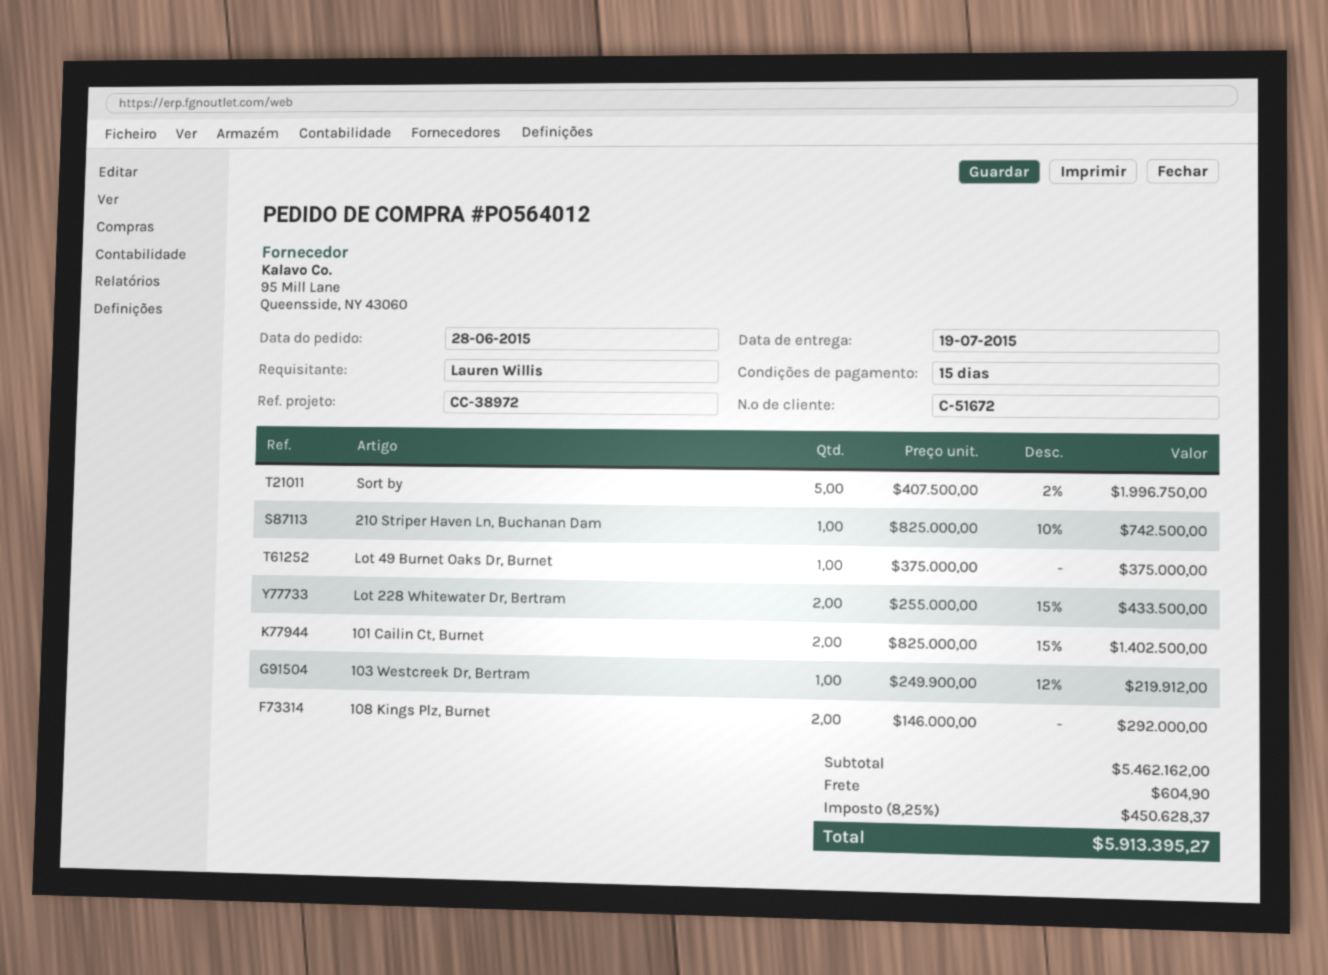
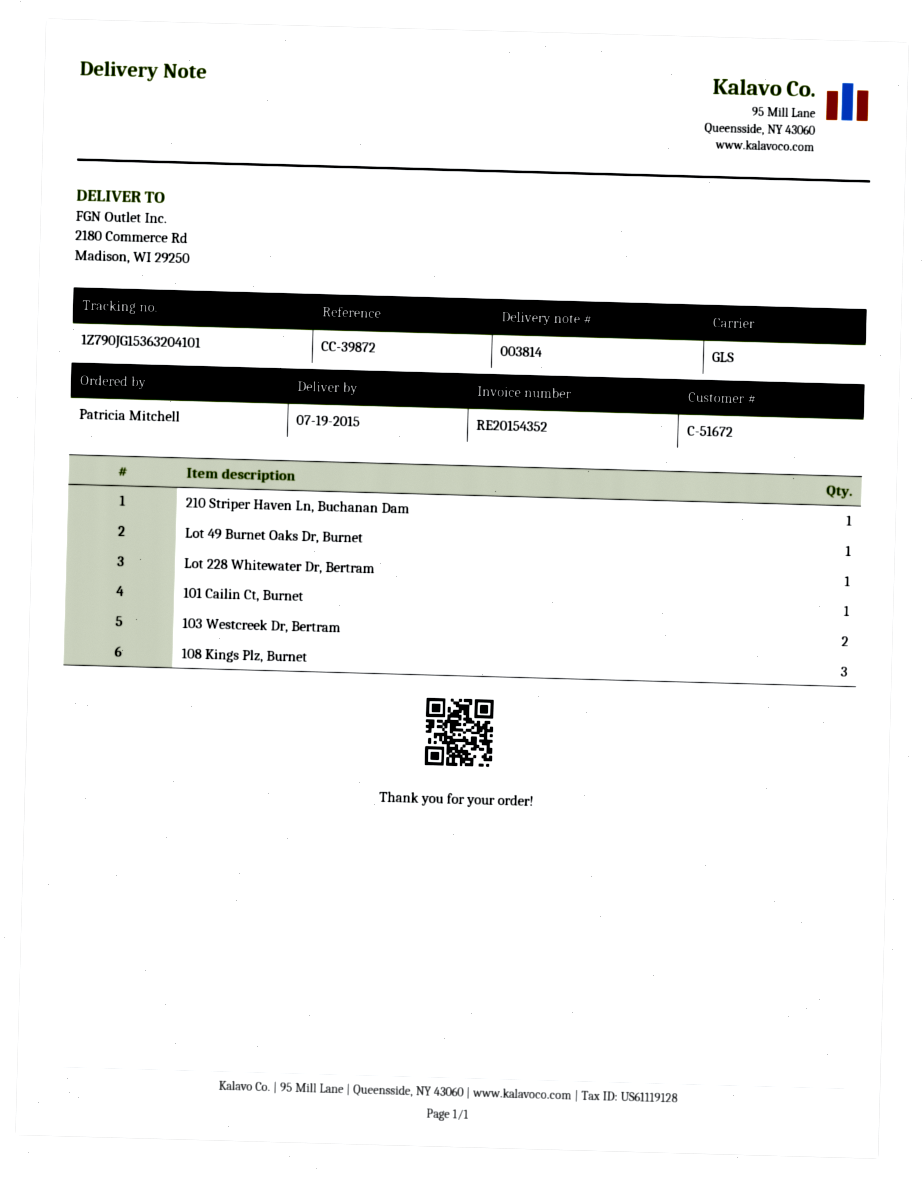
reference: CC-38972 -> CC-39872
ordered by: Lauren Willis -> Patricia Mitchell
Sort by: 5 -> none
Lot 228 Whitewater Dr, Bertram: 2 -> 1
101 Cailin Ct, Burnet: 2 -> 1
103 Westcreek Dr, Bertram: 1 -> 2
108 Kings Plz, Burnet: 2 -> 3

